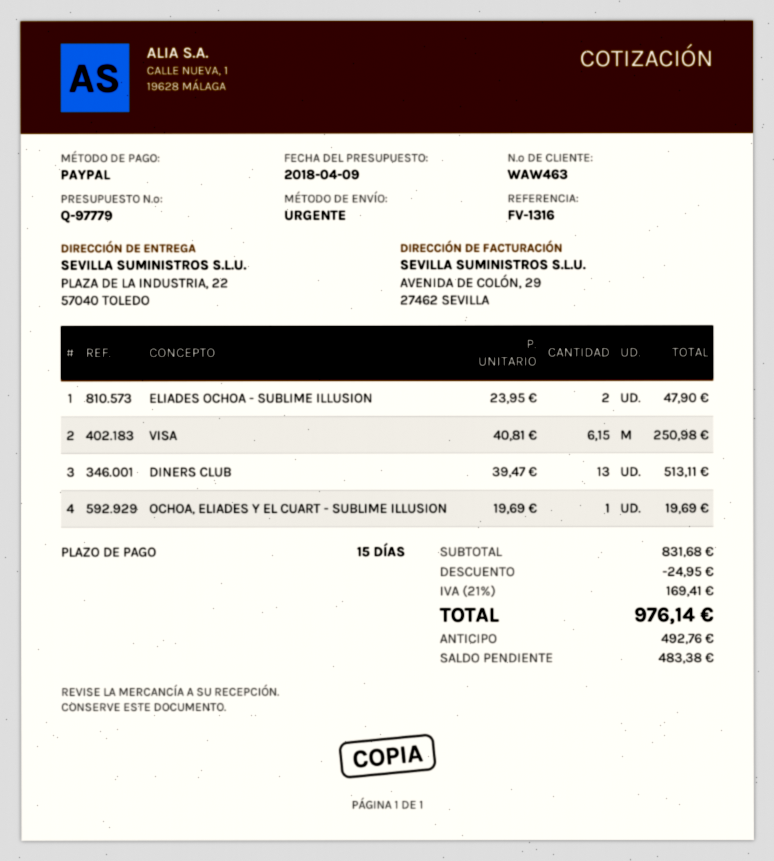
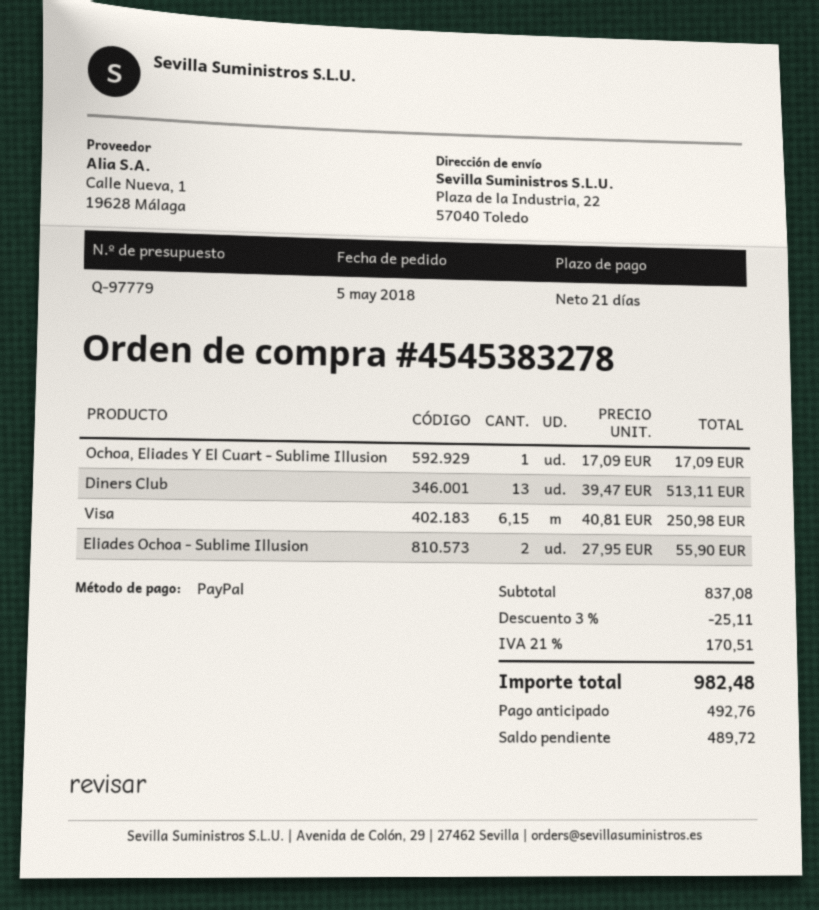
payment terms: 15 days -> 21 days
ELIADES OCHOA - SUBLIME ILLUSION: 2 x 23.95 = 47.90 -> 2 x 27.95 = 55.90
OCHOA, ELIADES Y EL CUART - SUBLIME ILLUSION: 1 x 19.69 = 19.69 -> 1 x 17.09 = 17.09
subtotal: 831.68 -> 837.08
discount: 24.95 -> 25.11
tax: 21% = 169.41 -> 21% = 170.51
total: 976.14 -> 982.48
balance: 483.38 -> 489.72

